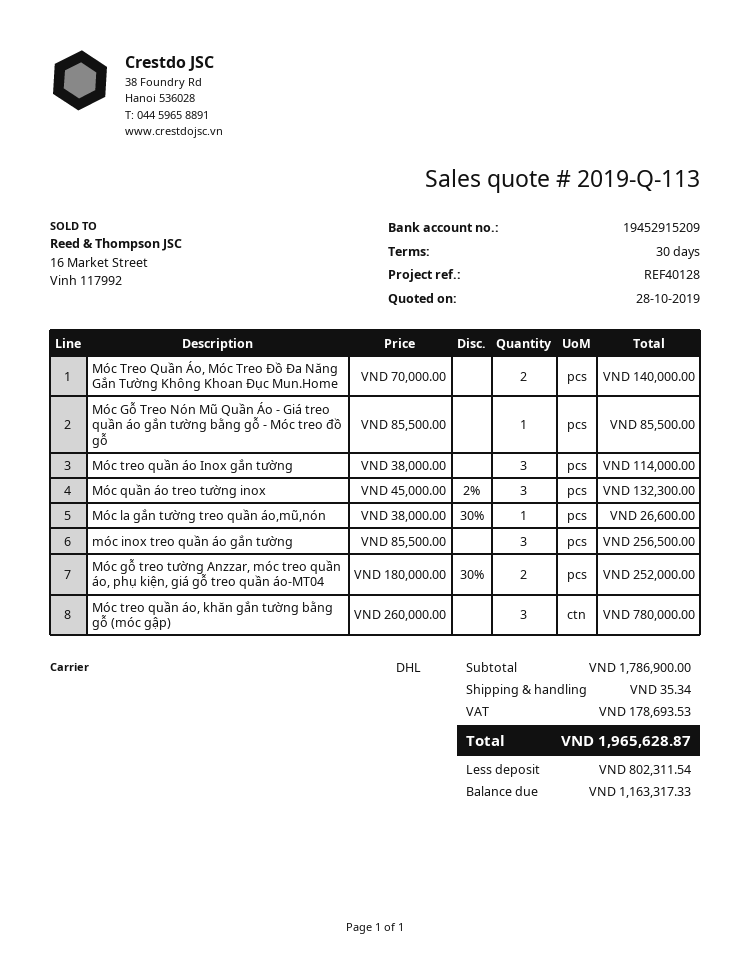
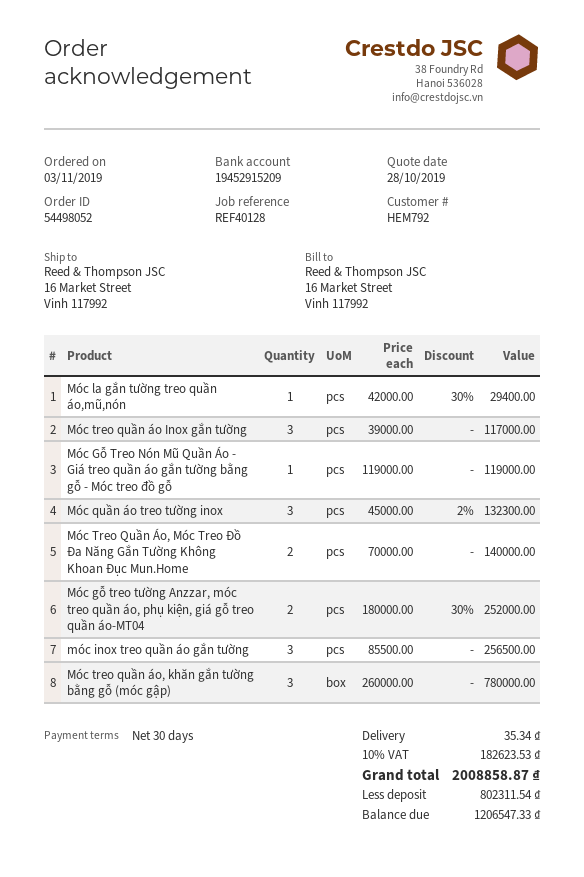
Móc Gỗ Treo Nón Mũ Quần Áo - Giá treo quần áo gắn tường bằng gỗ - Móc treo đồ gỗ: 1 x 85500.00 = 85500.00 -> 1 x 119000.00 = 119000.00
Móc treo quần áo Inox gắn tường: 3 x 38000.00 = 114000.00 -> 3 x 39000.00 = 117000.00
Móc la gắn tường treo quần áo,mũ,nón: 1 x 38000.00 - 30% = 26600.00 -> 1 x 42000.00 - 30% = 29400.00
tax: 178693.53 -> 182623.53
total: 1965628.87 -> 2008858.87
balance: 1163317.33 -> 1206547.33

